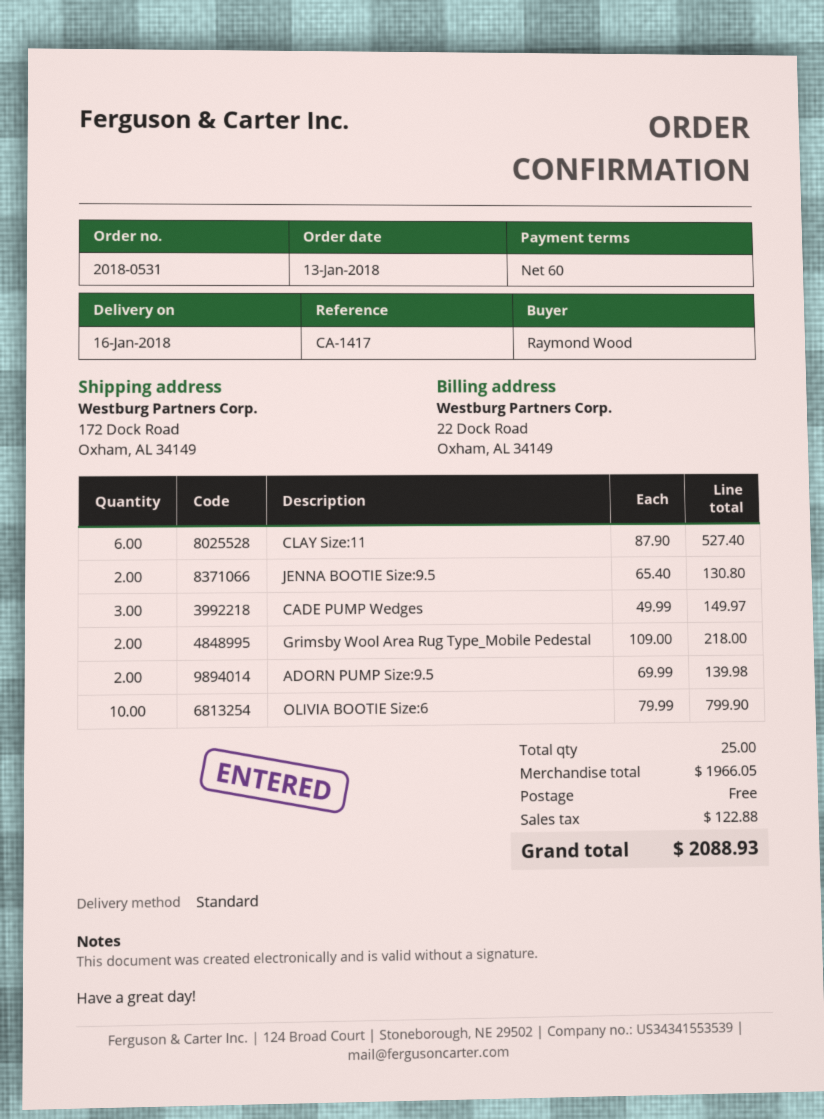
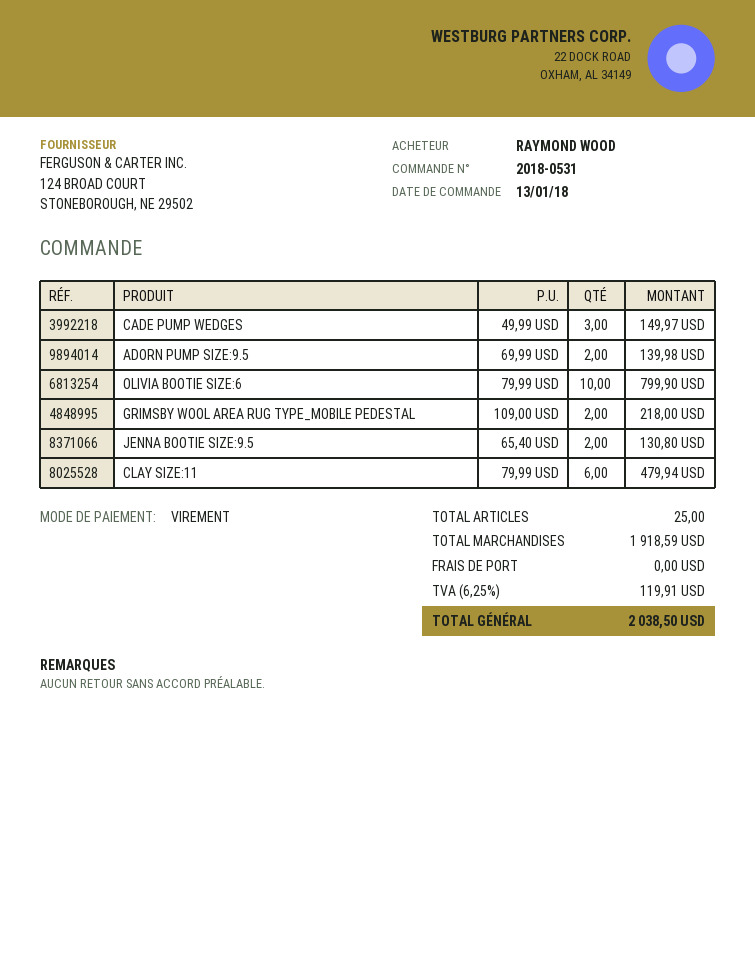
CLAY Size:11: 6 x 87.90 = 527.40 -> 6 x 79.99 = 479.94
subtotal: 1966.05 -> 1918.59
tax: 122.88 -> 119.91
total: 2088.93 -> 2038.50

